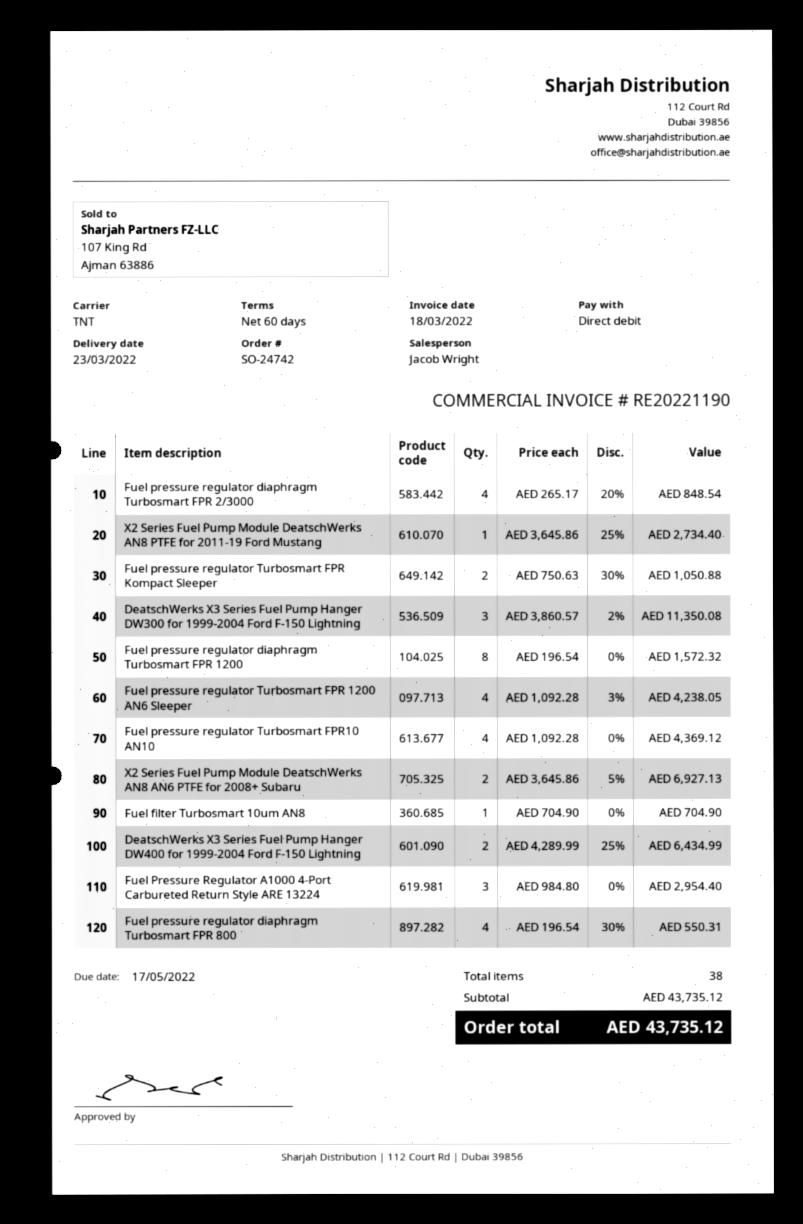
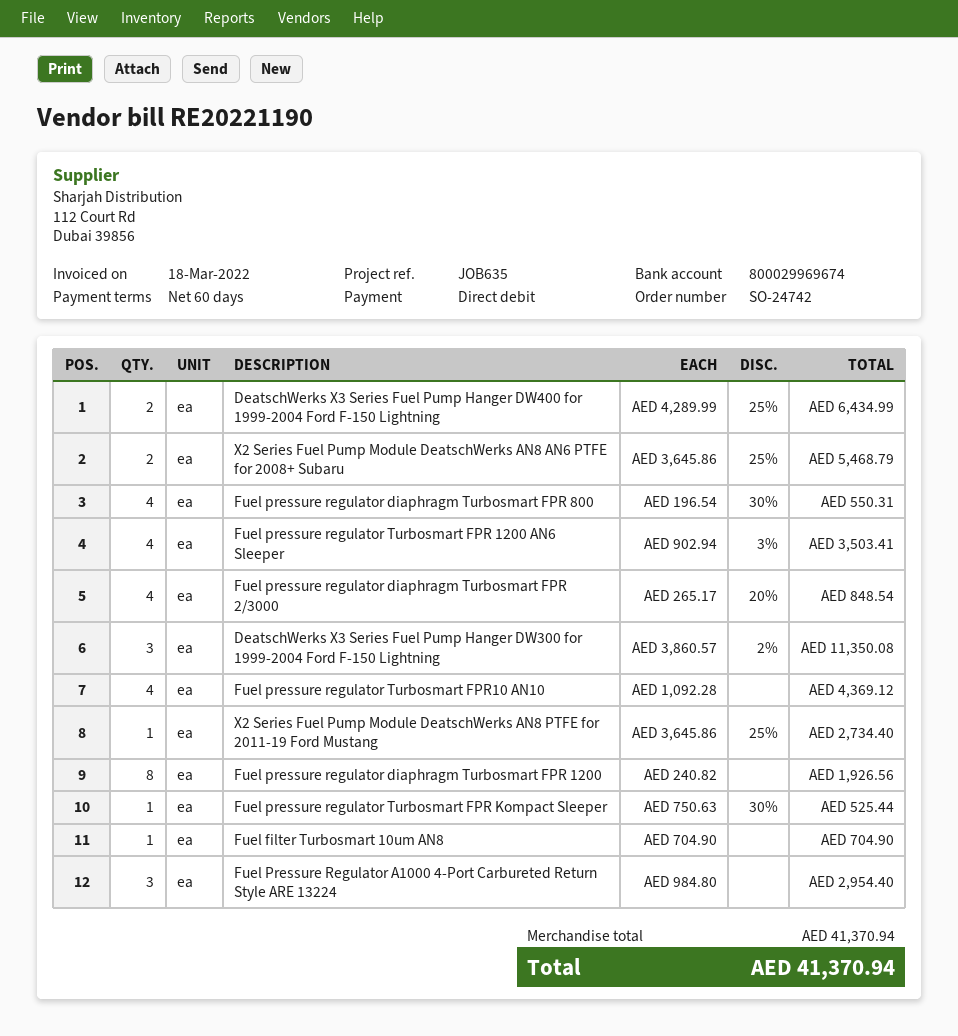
Fuel pressure regulator Turbosmart FPR Kompact Sleeper: 2 x 750.63 - 30% = 1050.88 -> 1 x 750.63 - 30% = 525.44
Fuel pressure regulator diaphragm Turbosmart FPR 1200: 8 x 196.54 = 1572.32 -> 8 x 240.82 = 1926.56
Fuel pressure regulator Turbosmart FPR 1200 AN6 Sleeper: 4 x 1092.28 - 3% = 4238.05 -> 4 x 902.94 - 3% = 3503.41
X2 Series Fuel Pump Module DeatschWerks AN8 AN6 PTFE for 2008+ Subaru: 2 x 3645.86 - 5% = 6927.13 -> 2 x 3645.86 - 25% = 5468.79
subtotal: 43735.12 -> 41370.94
total: 43735.12 -> 41370.94

